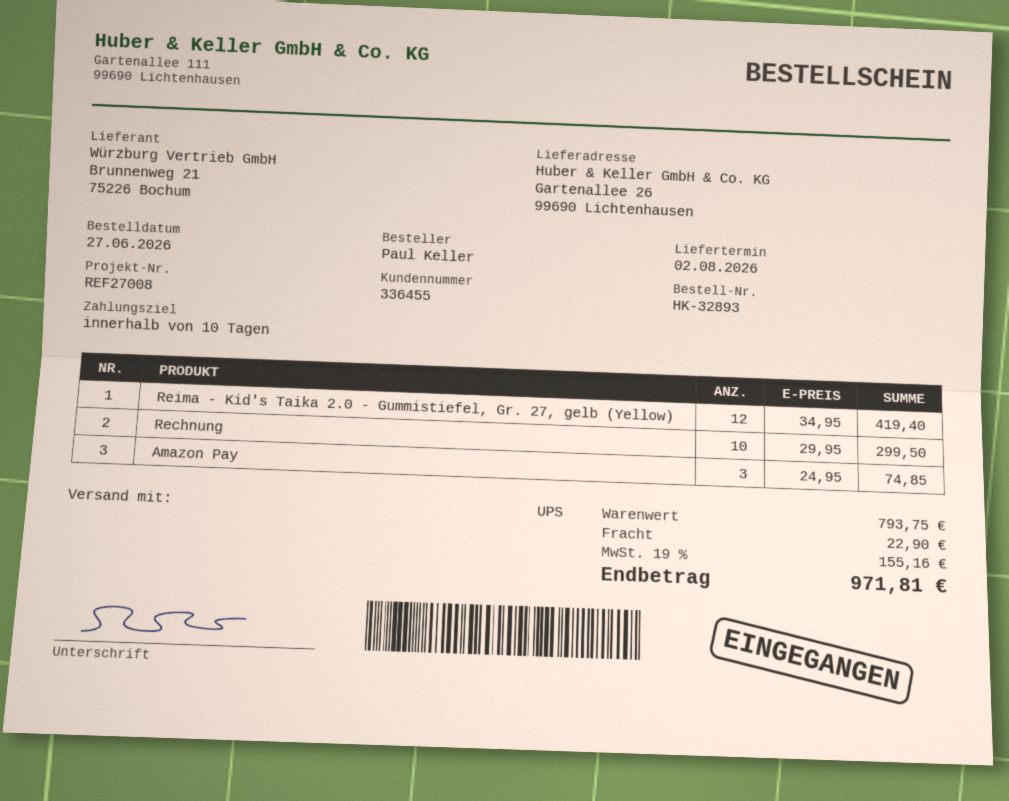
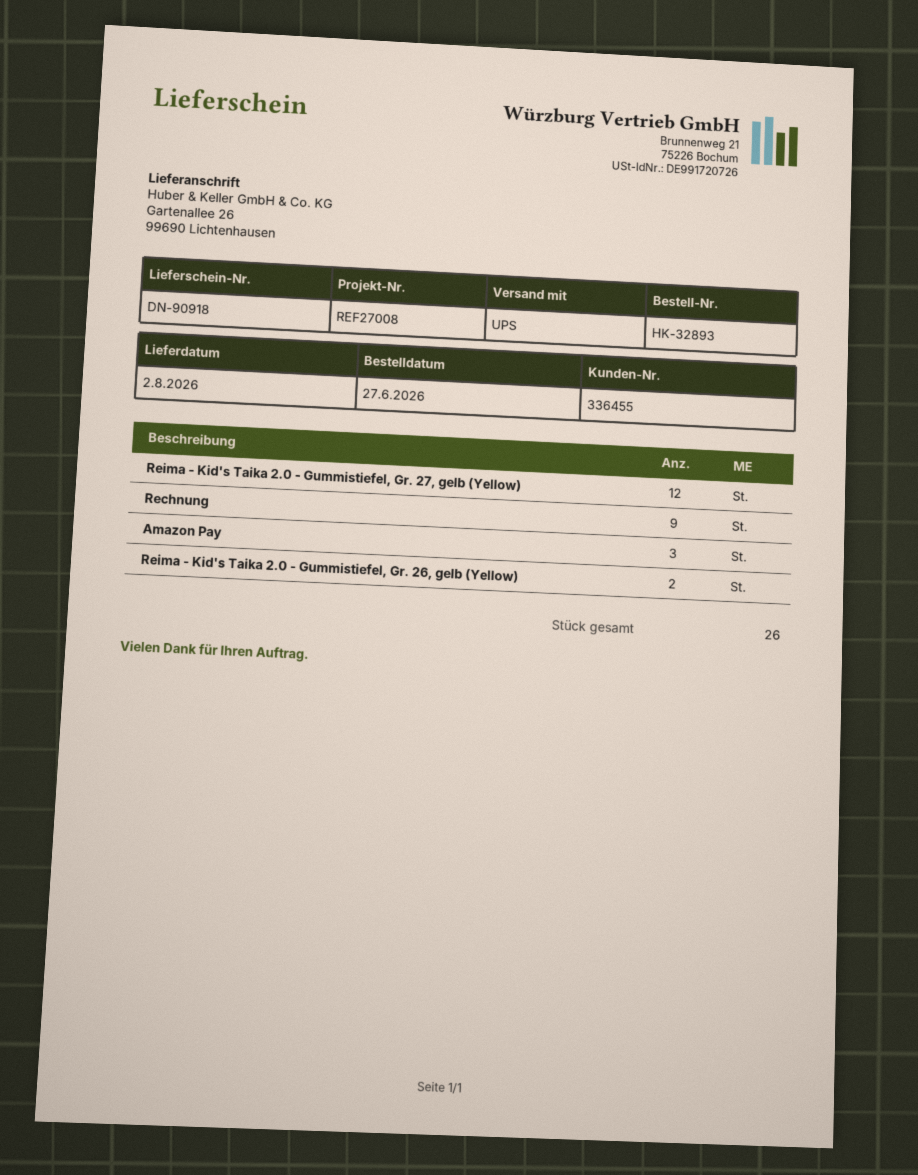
Rechnung: 10 -> 9
Reima - Kid's Taika 2.0 - Gummistiefel, Gr. 26, gelb (Yellow): none -> 2

